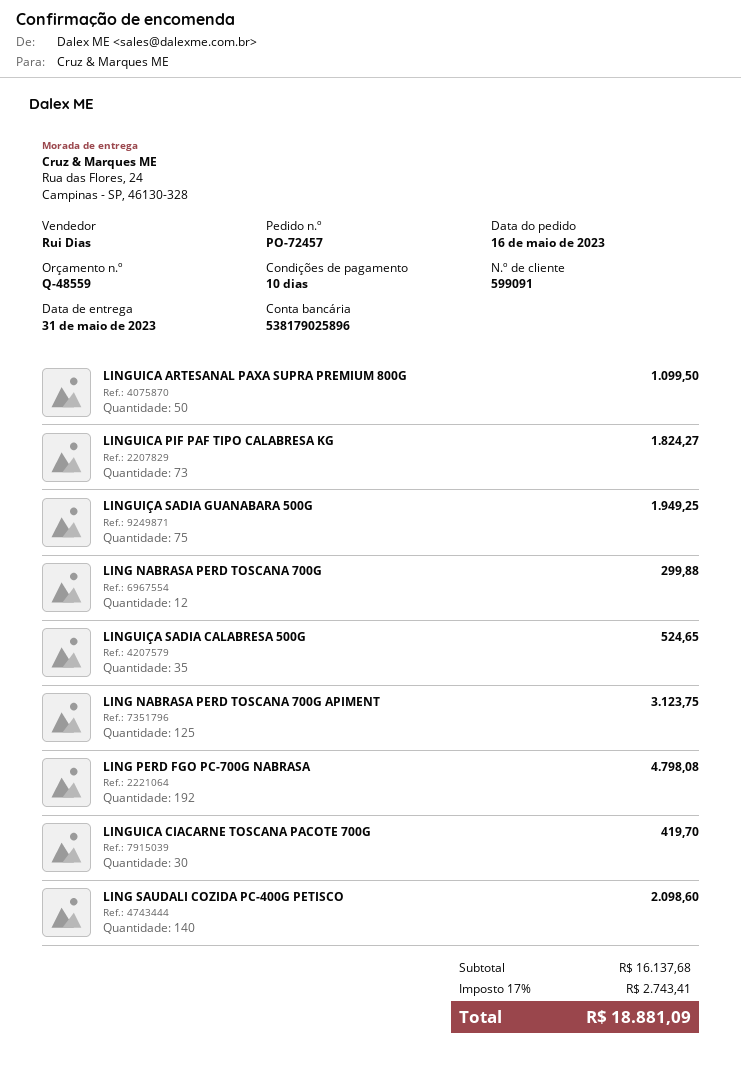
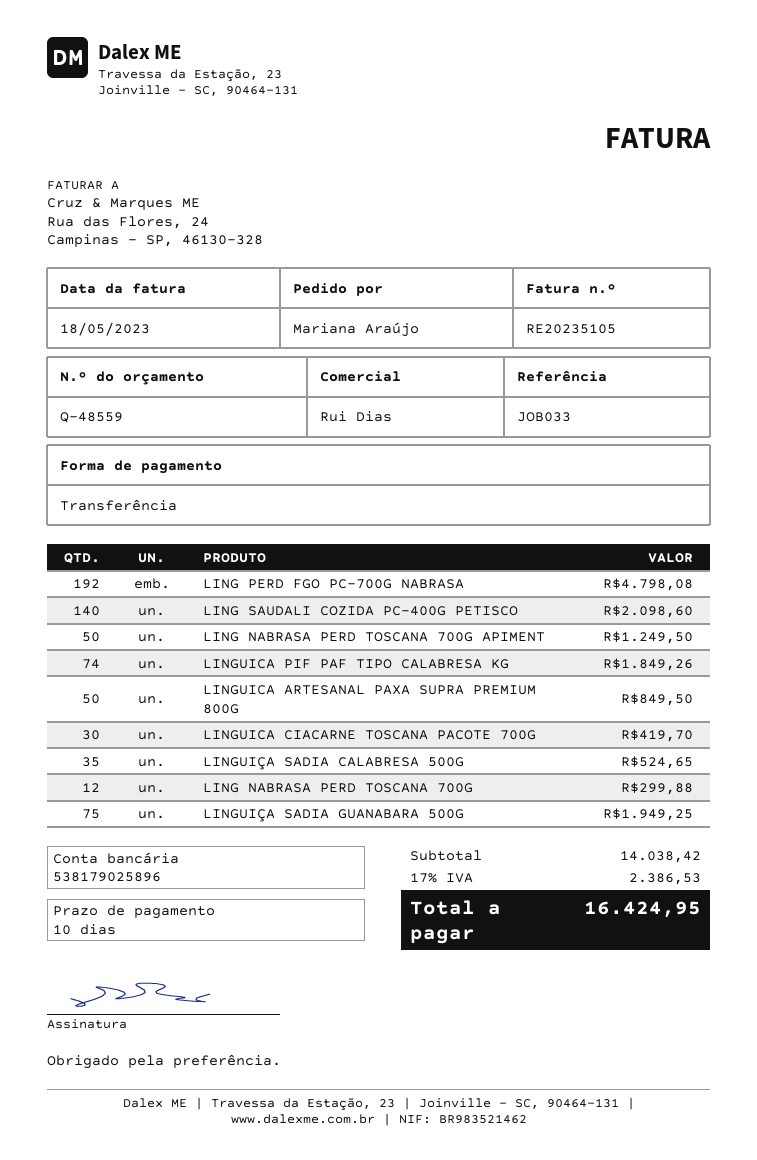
LINGUICA ARTESANAL PAXA SUPRA PREMIUM 800G: 50 for 1099.50 -> 50 for 849.50
LINGUICA PIF PAF TIPO CALABRESA KG: 73 for 1824.27 -> 74 for 1849.26
LING NABRASA PERD TOSCANA 700G APIMENT: 125 for 3123.75 -> 50 for 1249.50
subtotal: 16137.68 -> 14038.42
tax: 17% = 2743.41 -> 17% = 2386.53
total: 18881.09 -> 16424.95

